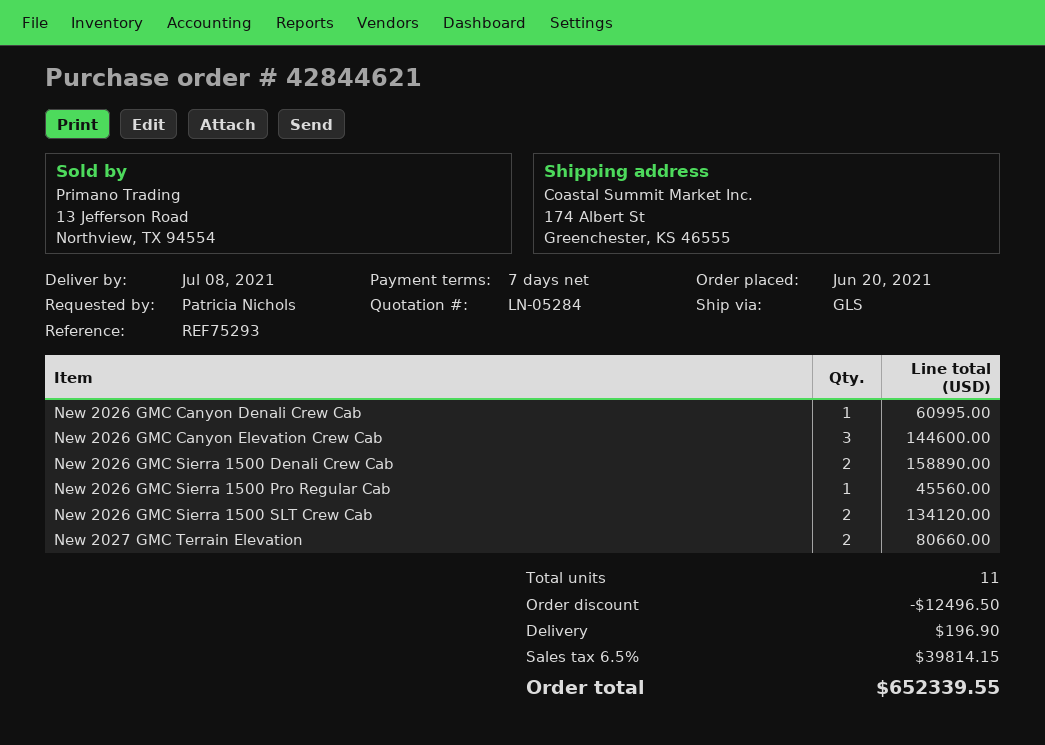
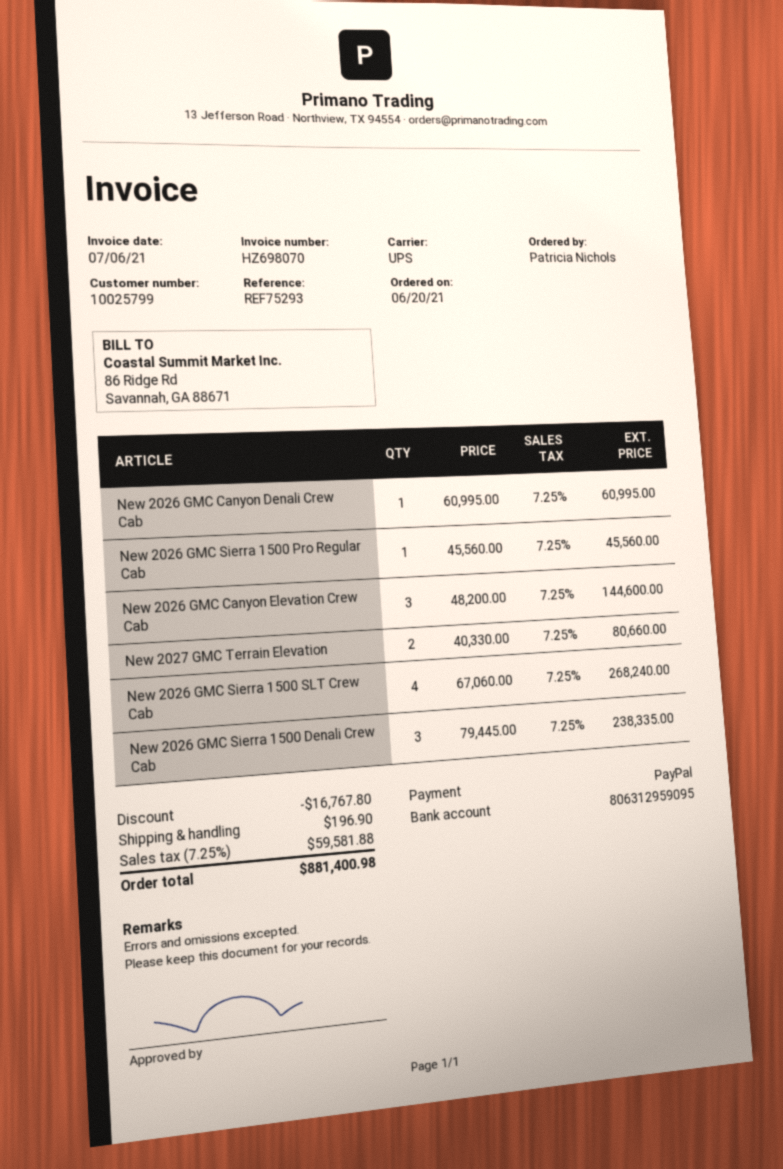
shipping method: GLS -> UPS
New 2026 GMC Sierra 1500 Denali Crew Cab: 2 for 158890.00 -> 3 for 238335.00
New 2026 GMC Sierra 1500 SLT Crew Cab: 2 for 134120.00 -> 4 for 268240.00
discount: 12496.50 -> 16767.80
tax: 6.5% = 39814.15 -> 7.25% = 59581.88
total: 652339.55 -> 881400.98

